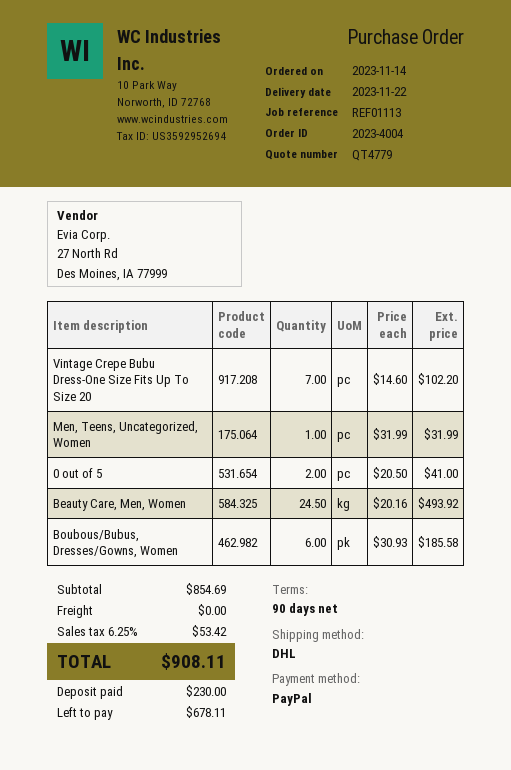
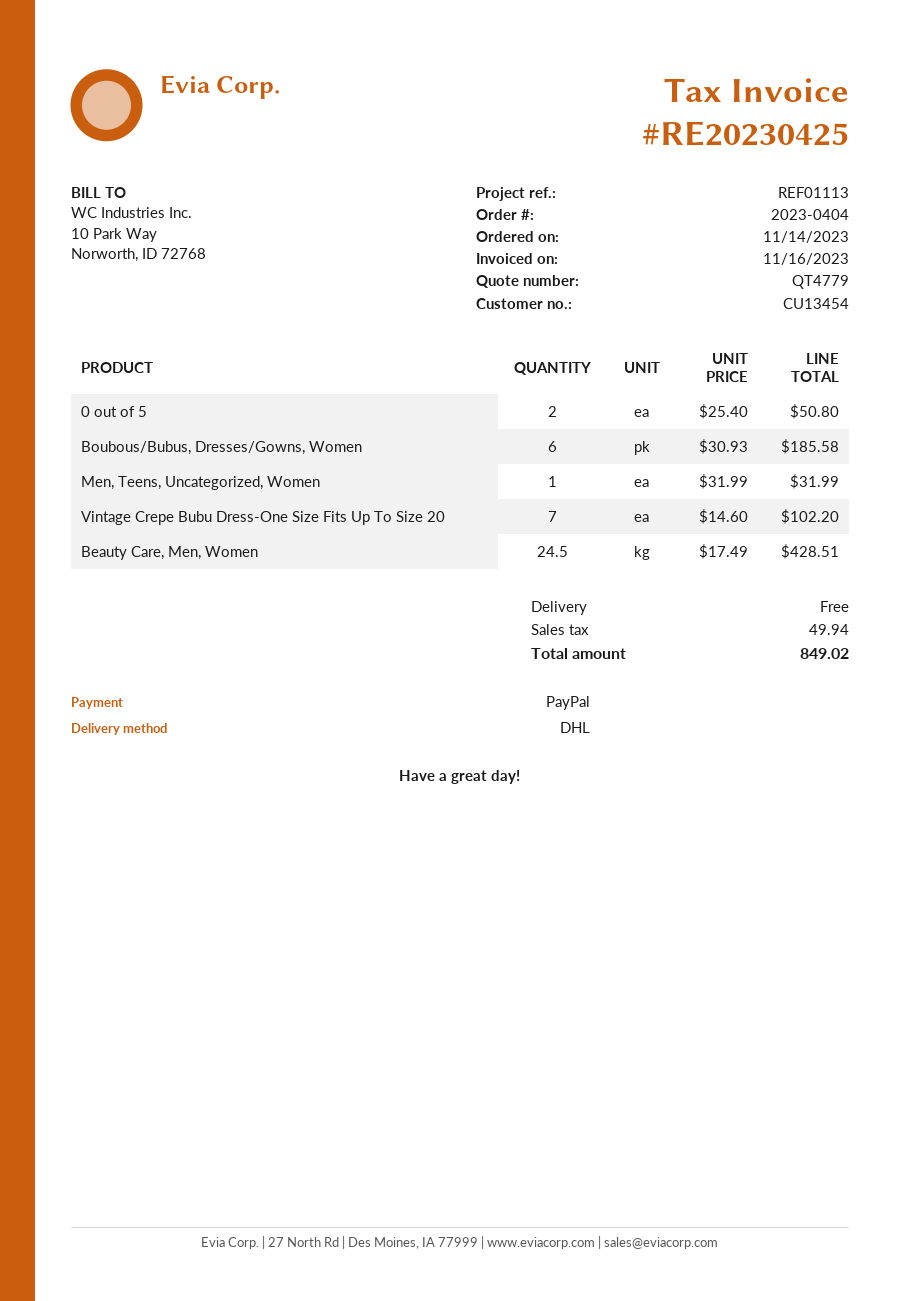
order number: 2023-4004 -> 2023-0404
0 out of 5: 2 x 20.50 = 41.00 -> 2 x 25.40 = 50.80
Beauty Care, Men, Women: 24.5 x 20.16 = 493.92 -> 24.5 x 17.49 = 428.51
tax: 53.42 -> 49.94
total: 908.11 -> 849.02

